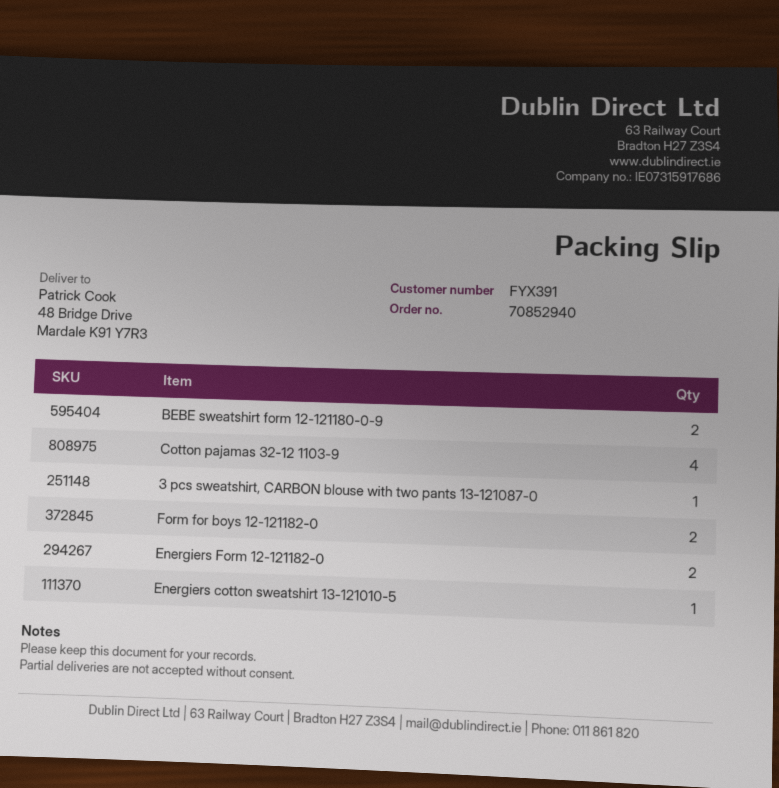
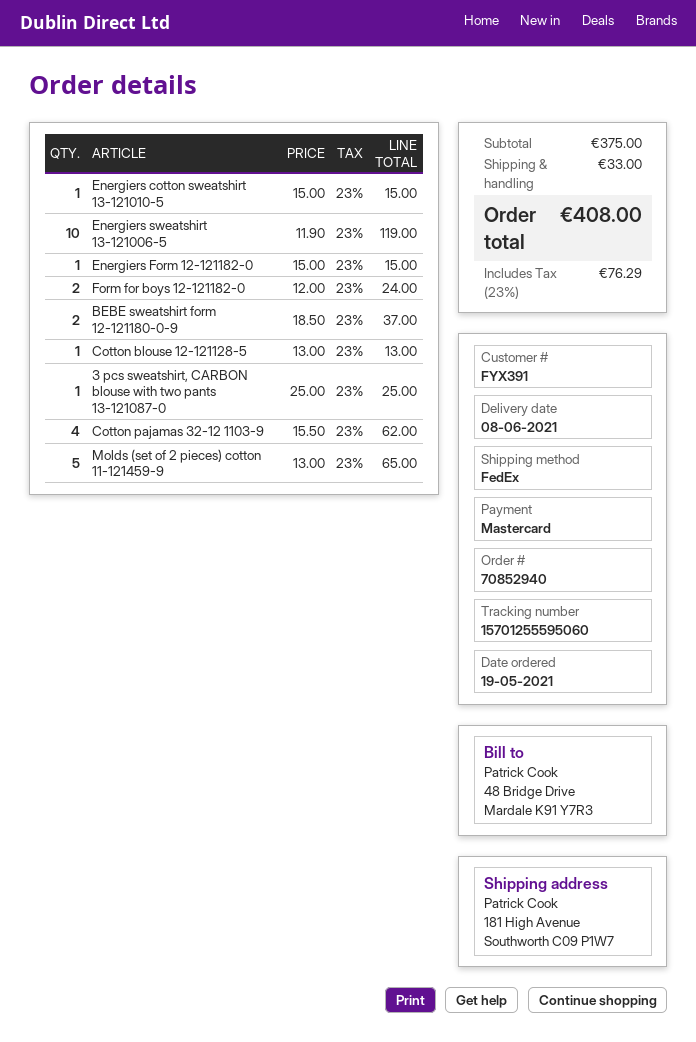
ship to: 48 Bridge Drive, Mardale K91 Y7R3 -> 181 High Avenue, Southworth C09 P1W7
Energiers Form 12-121182-0: 2 -> 1
Energiers sweatshirt 13-121006-5: none -> 10
Cotton blouse 12-121128-5: none -> 1
Molds (set of 2 pieces) cotton 11-121459-9: none -> 5

